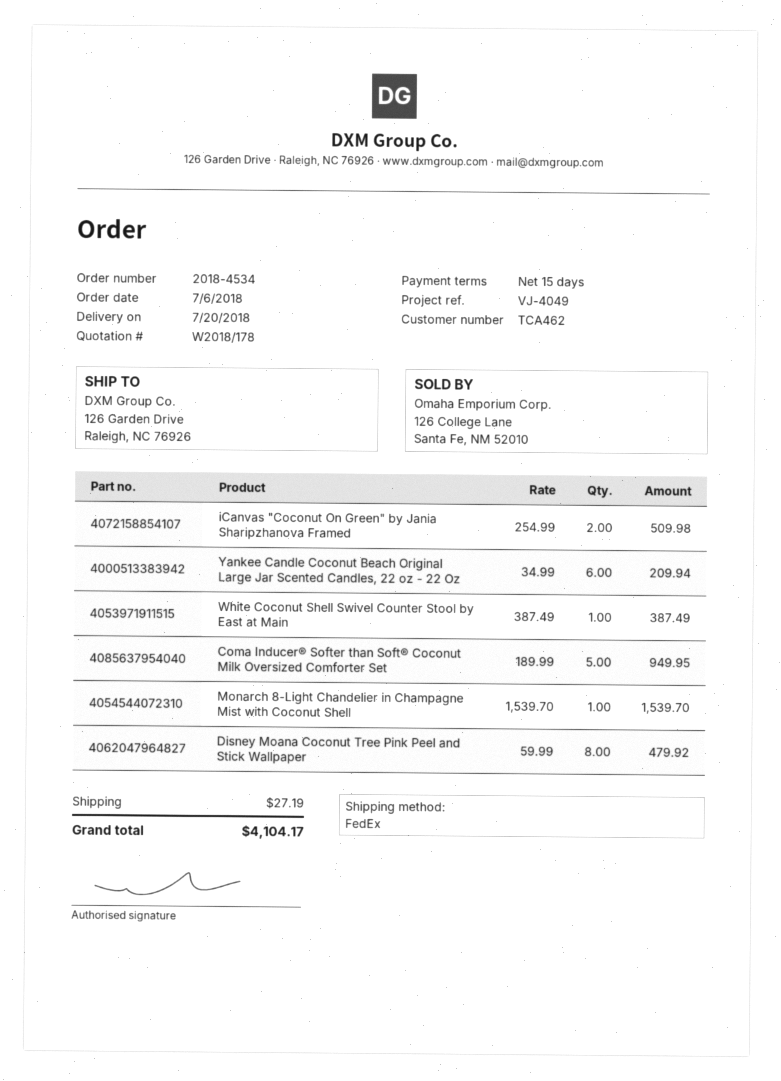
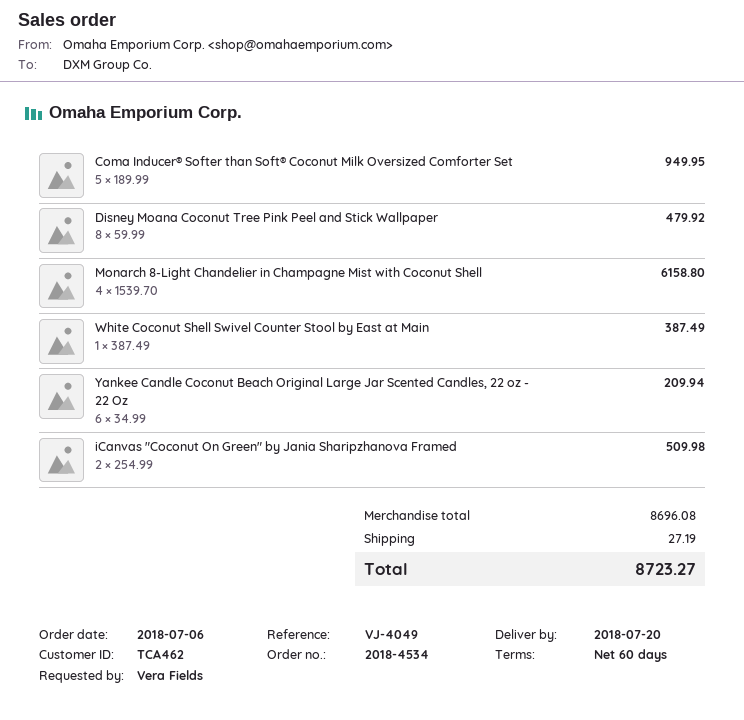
payment terms: 15 days -> 60 days
Monarch 8-Light Chandelier in Champagne Mist with Coconut Shell: 1 x 1539.70 = 1539.70 -> 4 x 1539.70 = 6158.80
total: 4104.17 -> 8723.27

